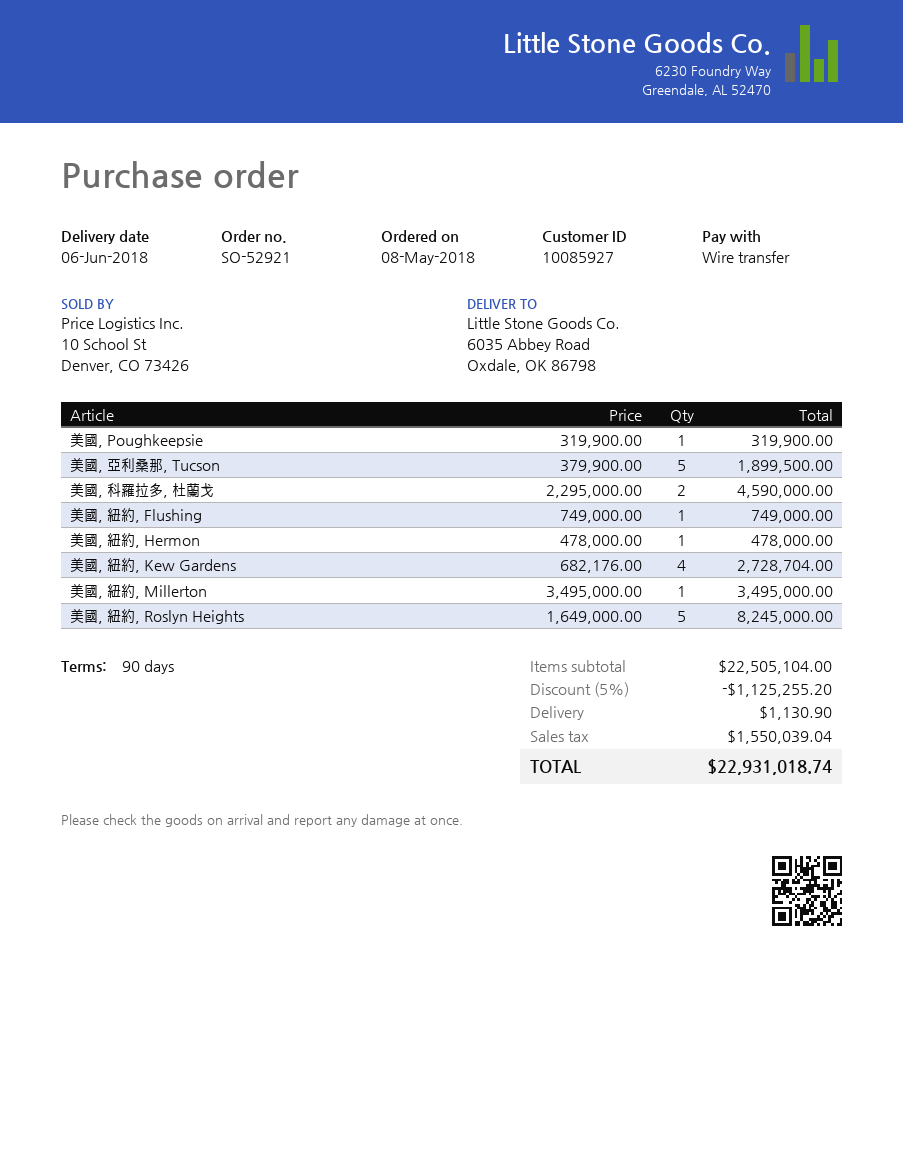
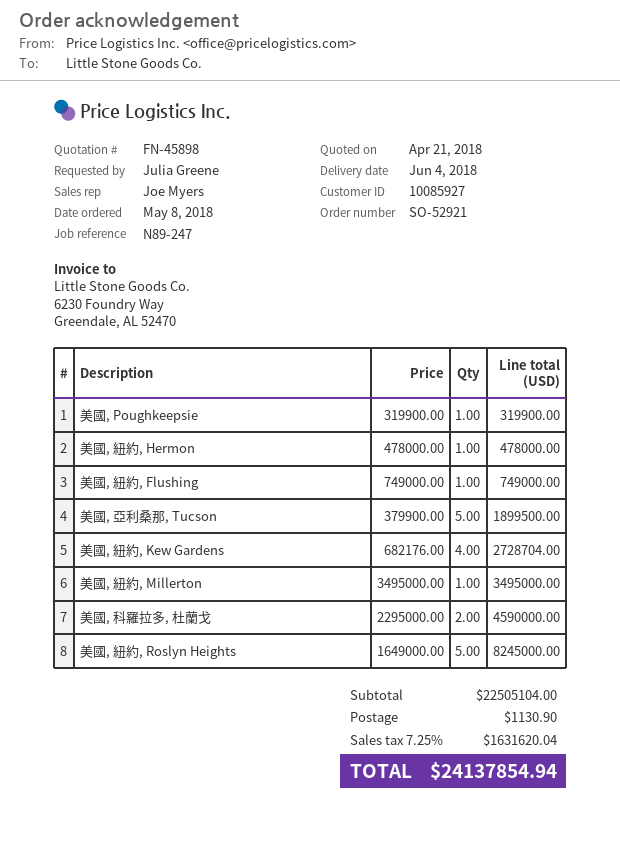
delivery date: 2018-06-06 -> 2018-06-04
discount: 5% = 1125255.20 -> none
tax: 1550039.04 -> 1631620.04
total: 22931018.74 -> 24137854.94

